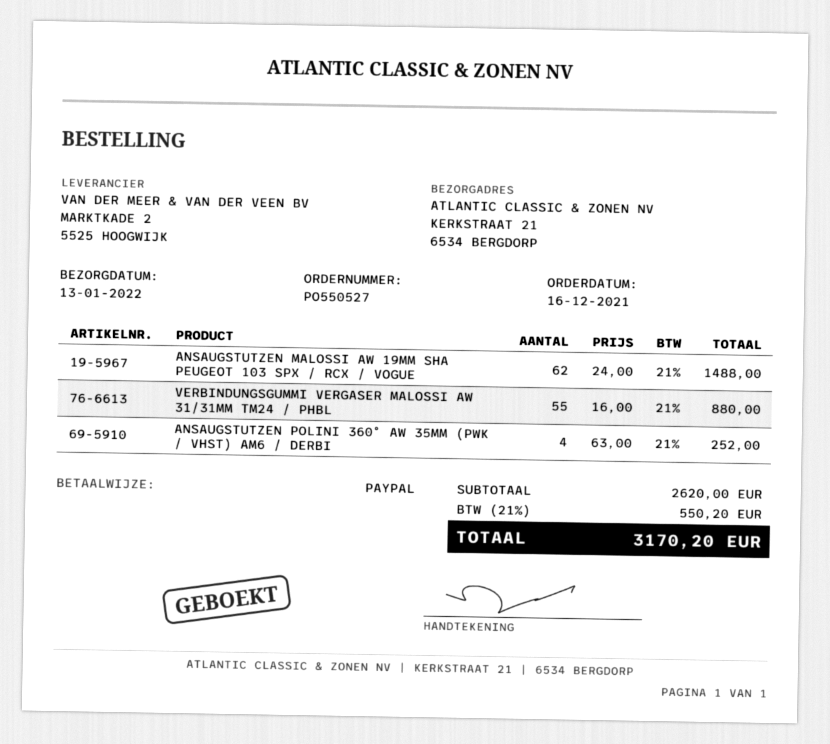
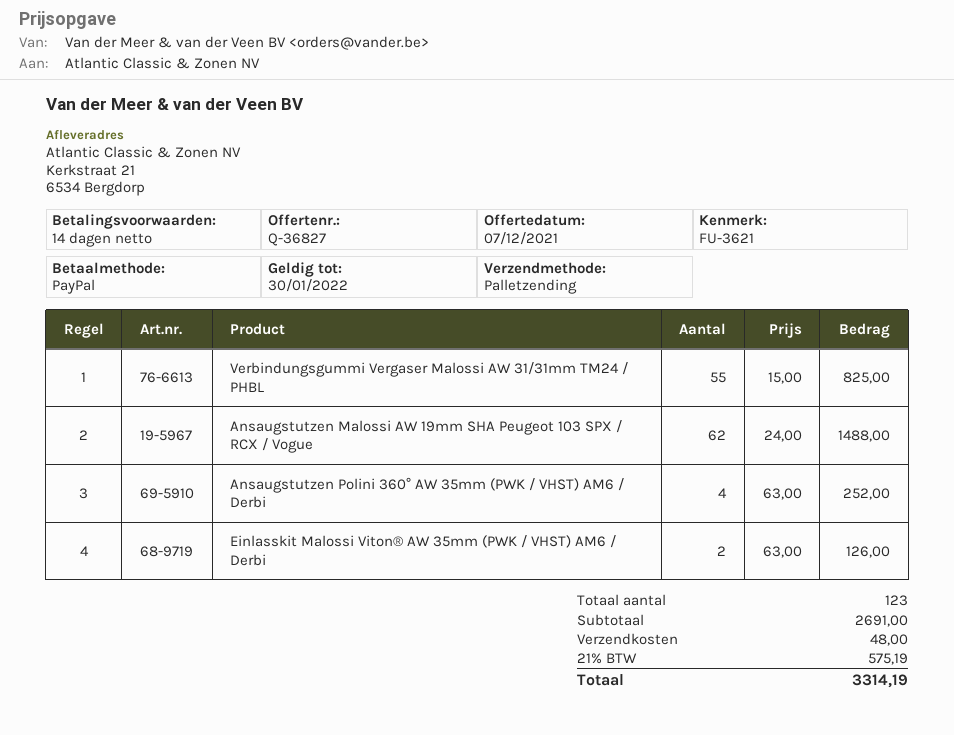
VERBINDUNGSGUMMI VERGASER MALOSSI AW 31/31MM TM24 / PHBL: 55 x 16.00 = 880.00 -> 55 x 15.00 = 825.00
Einlasskit Malossi Viton® AW 35mm (PWK / VHST) AM6 / Derbi: none -> 2 x 63.00 = 126.00
subtotal: 2620.00 -> 2691.00
shipping: none -> 48.00
tax: 21% = 550.20 -> 21% = 575.19
total: 3170.20 -> 3314.19

